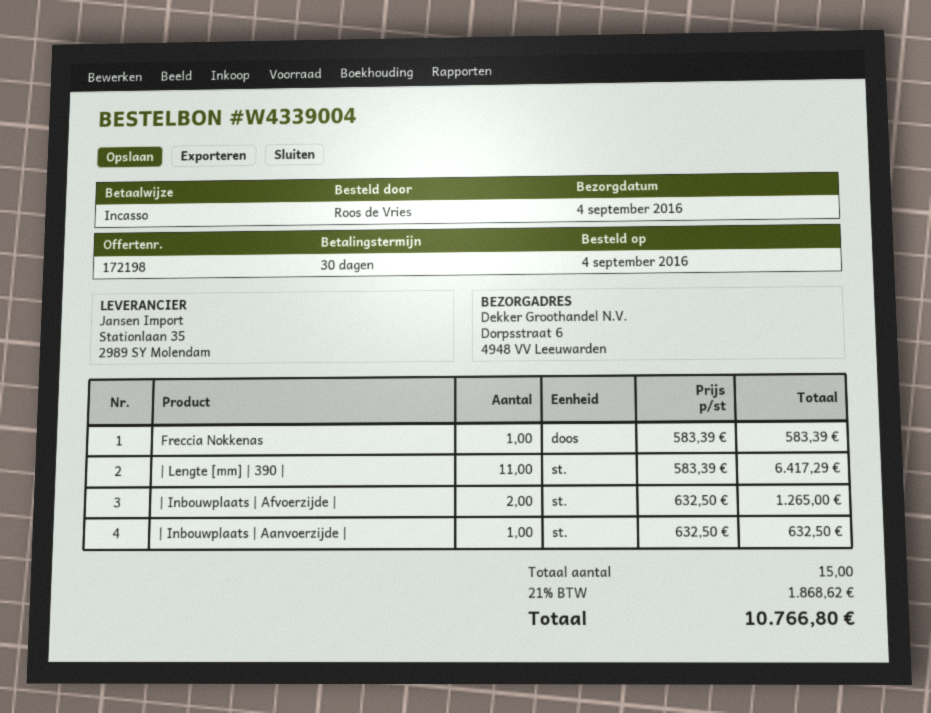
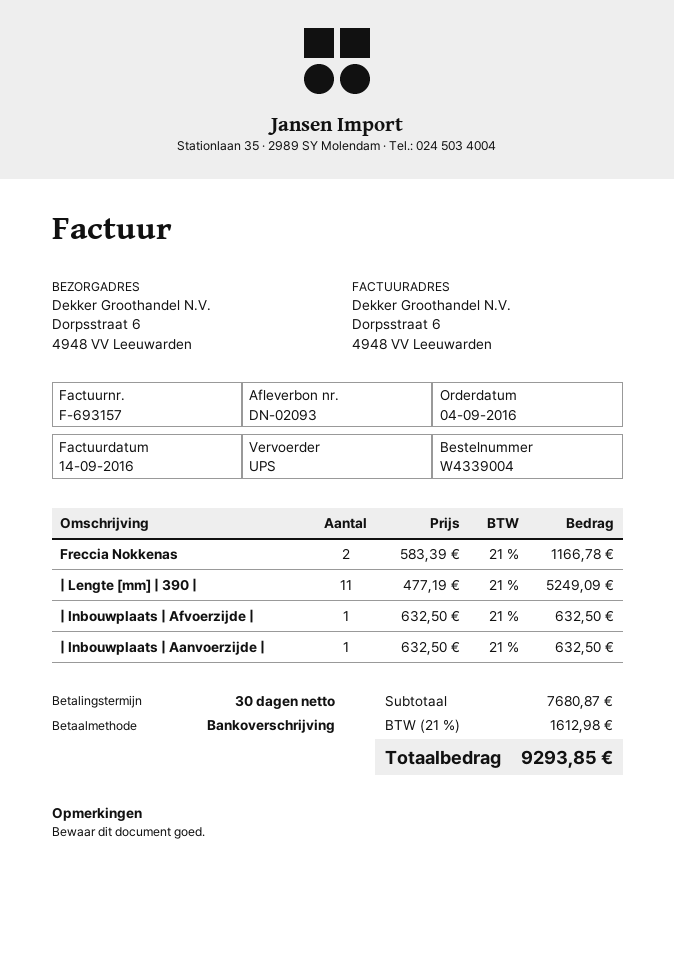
payment method: direct debit -> bank transfer
Freccia Nokkenas: 1 x 583.39 = 583.39 -> 2 x 583.39 = 1166.78
| Lengte [mm] | 390 |: 11 x 583.39 = 6417.29 -> 11 x 477.19 = 5249.09
| Inbouwplaats | Afvoerzijde |: 2 x 632.50 = 1265.00 -> 1 x 632.50 = 632.50
tax: 21% = 1868.62 -> 21% = 1612.98
total: 10766.80 -> 9293.85

